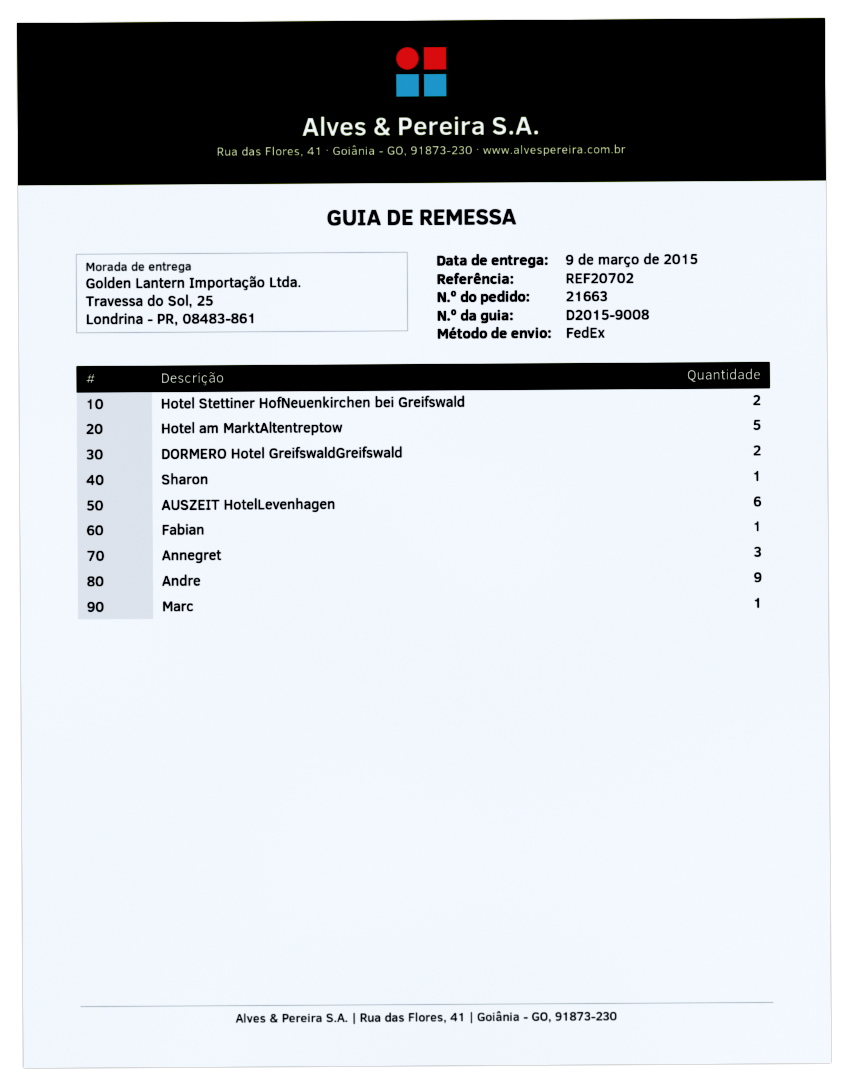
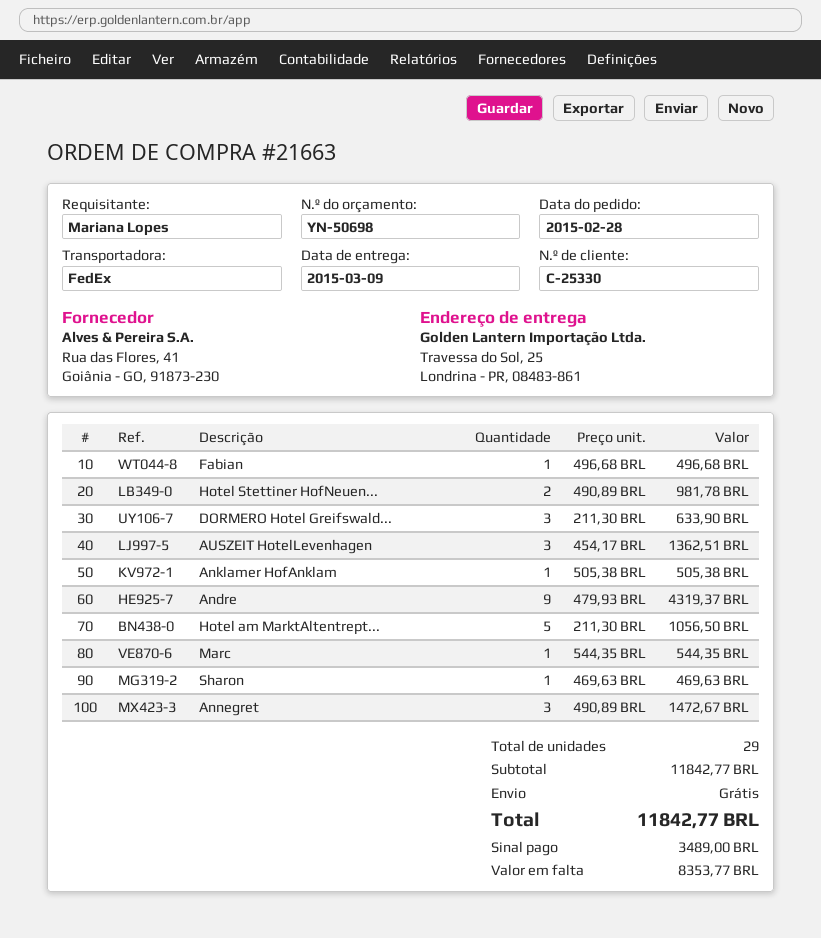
DORMERO Hotel GreifswaldGreifswald: 2 -> 3
AUSZEIT HotelLevenhagen: 6 -> 3
Anklamer HofAnklam: none -> 1

